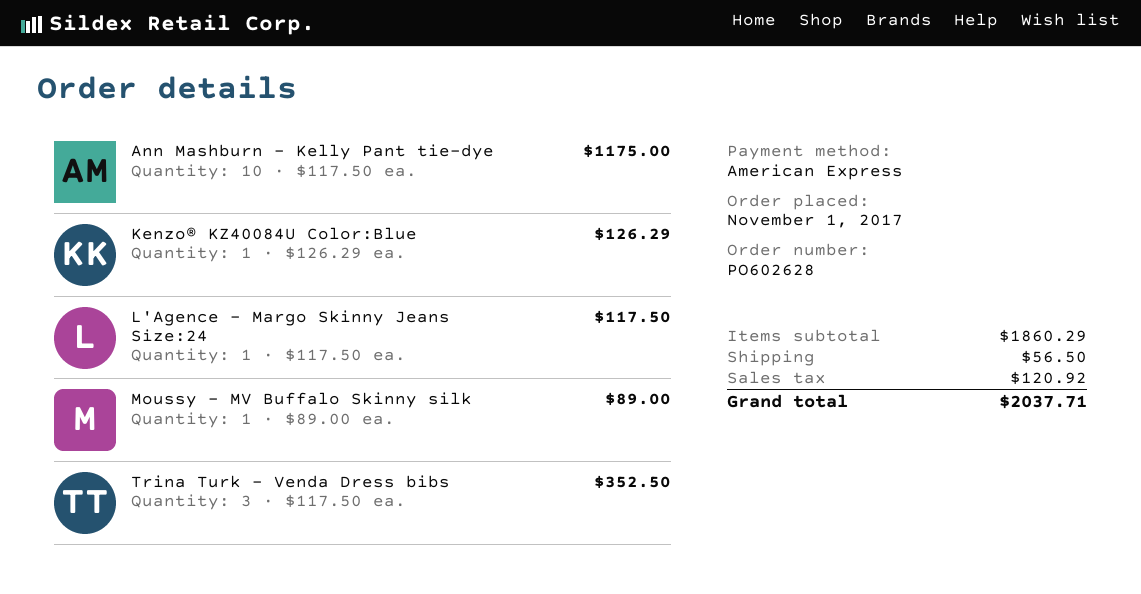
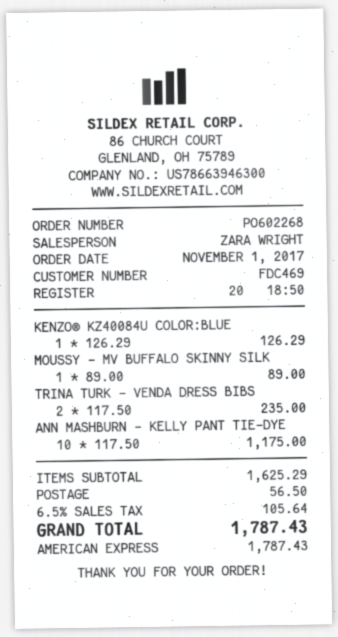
order number: PO602628 -> PO602268
L'Agence - Margo Skinny Jeans Size:24: 1 x 117.50 = 117.50 -> none
Trina Turk - Venda Dress bibs: 3 x 117.50 = 352.50 -> 2 x 117.50 = 235.00
subtotal: 1860.29 -> 1625.29
tax: 120.92 -> 105.64
total: 2037.71 -> 1787.43

